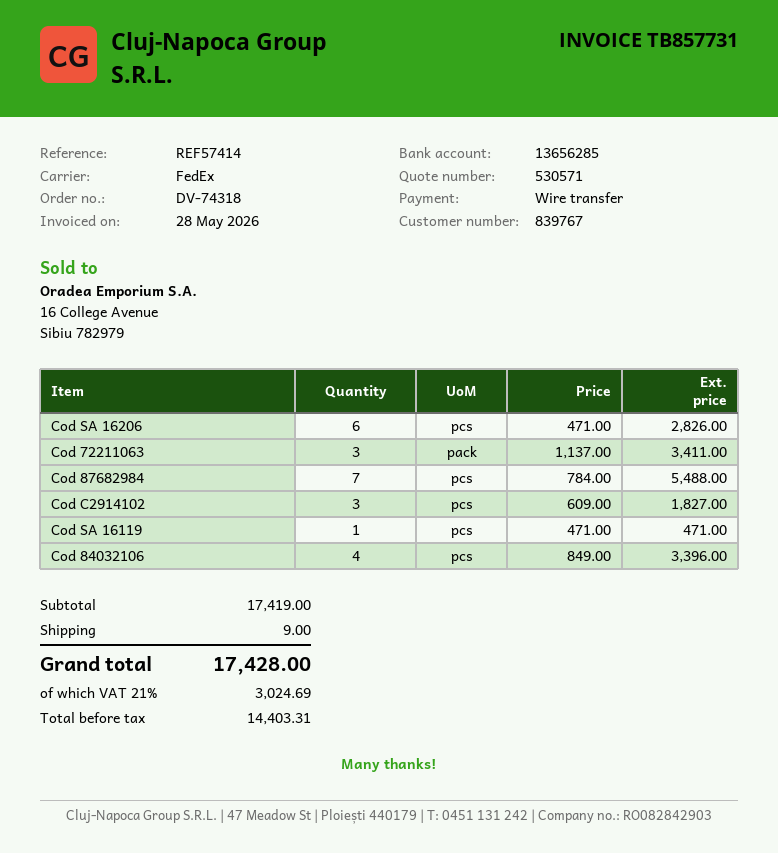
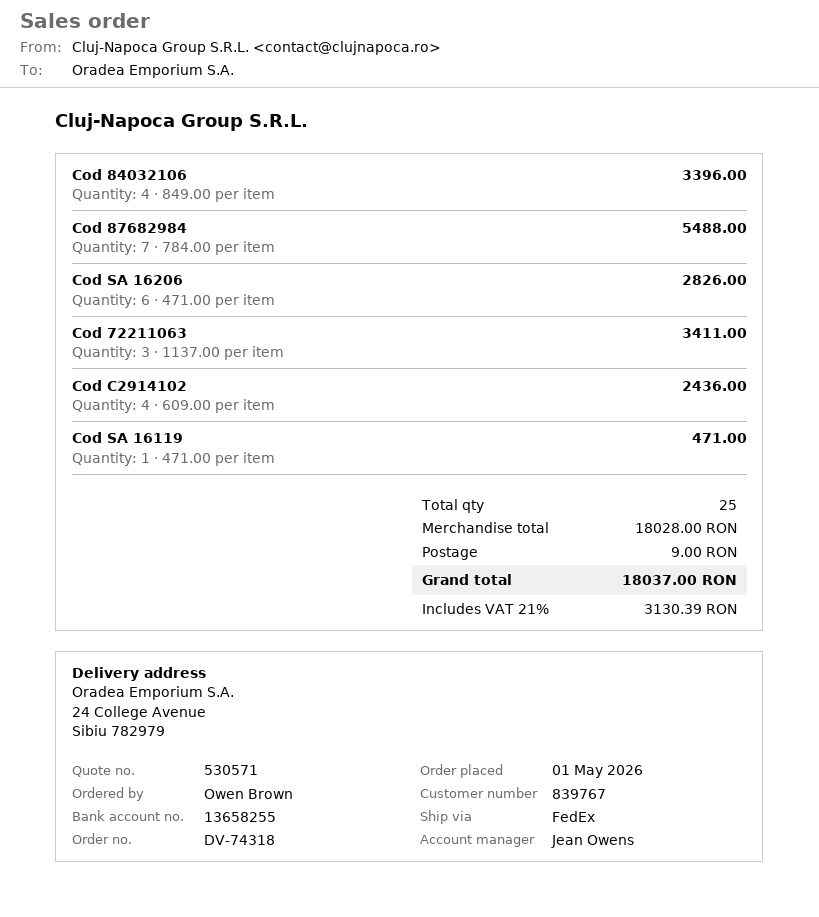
bank account: 13656285 -> 13658255
Cod C2914102: 3 x 609.00 = 1827.00 -> 4 x 609.00 = 2436.00
subtotal: 17419.00 -> 18028.00
tax: 21% = 3024.69 -> 21% = 3130.39
total: 17428.00 -> 18037.00

